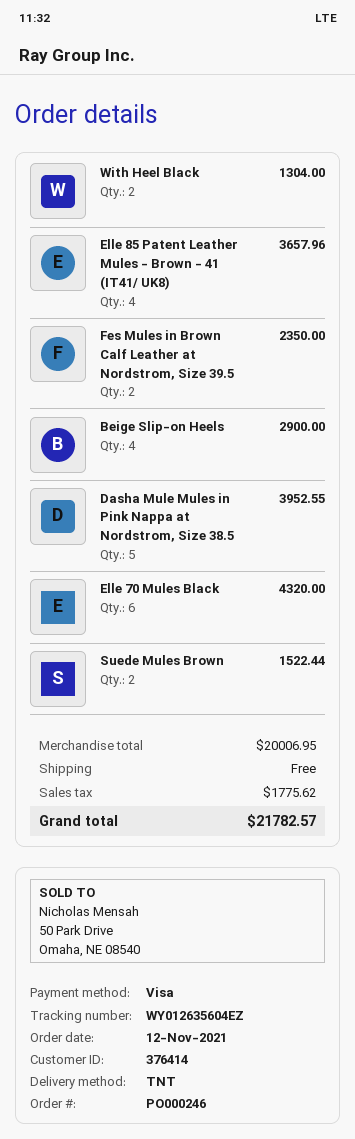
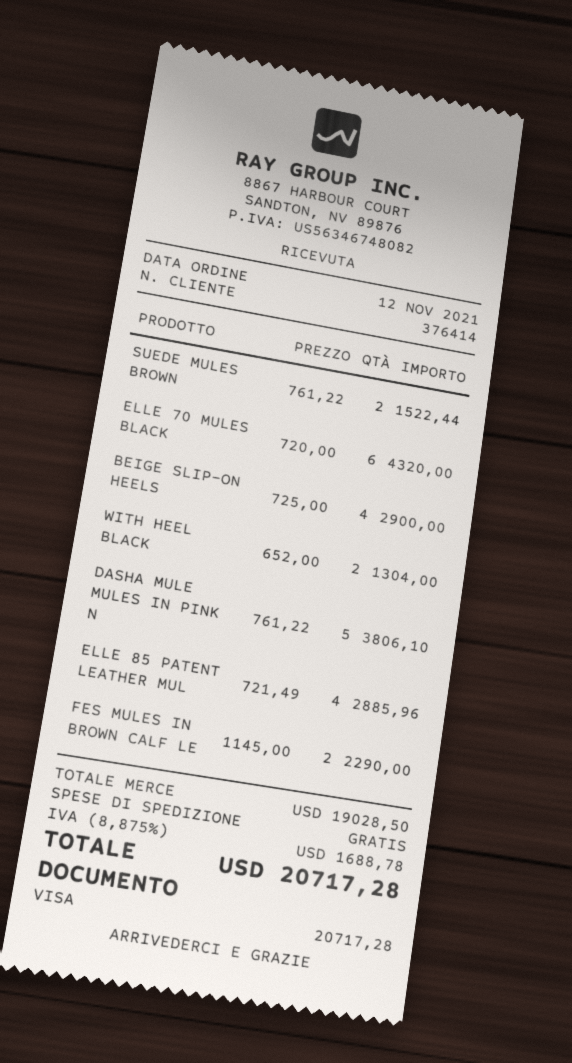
Elle 85 Patent Leather Mules - Brown - 41 (IT41/ UK8): 4 for 3657.96 -> 4 for 2885.96
Fes Mules in Brown Calf Leather at Nordstrom, Size 39.5: 2 for 2350.00 -> 2 for 2290.00
Dasha Mule Mules in Pink Nappa at Nordstrom, Size 38.5: 5 for 3952.55 -> 5 for 3806.10
subtotal: 20006.95 -> 19028.50
tax: 1775.62 -> 1688.78
total: 21782.57 -> 20717.28

